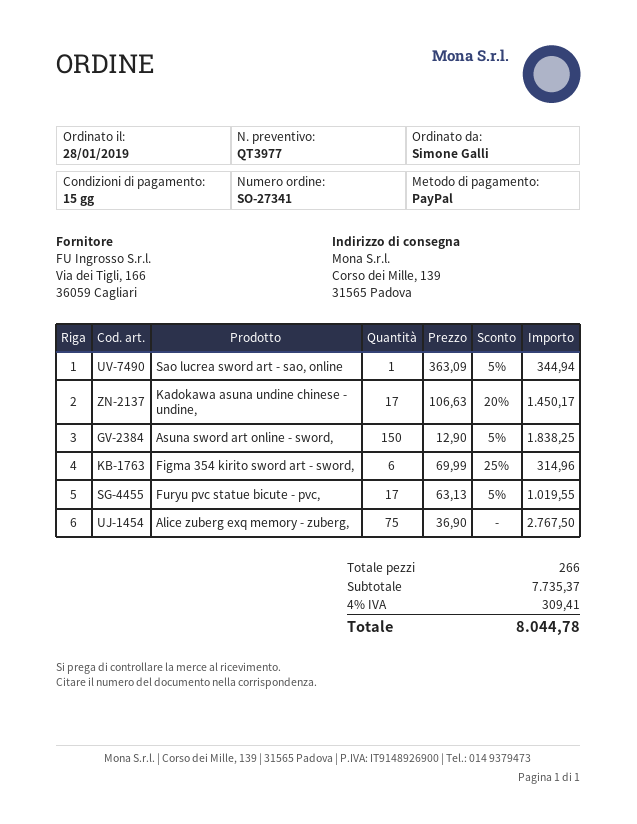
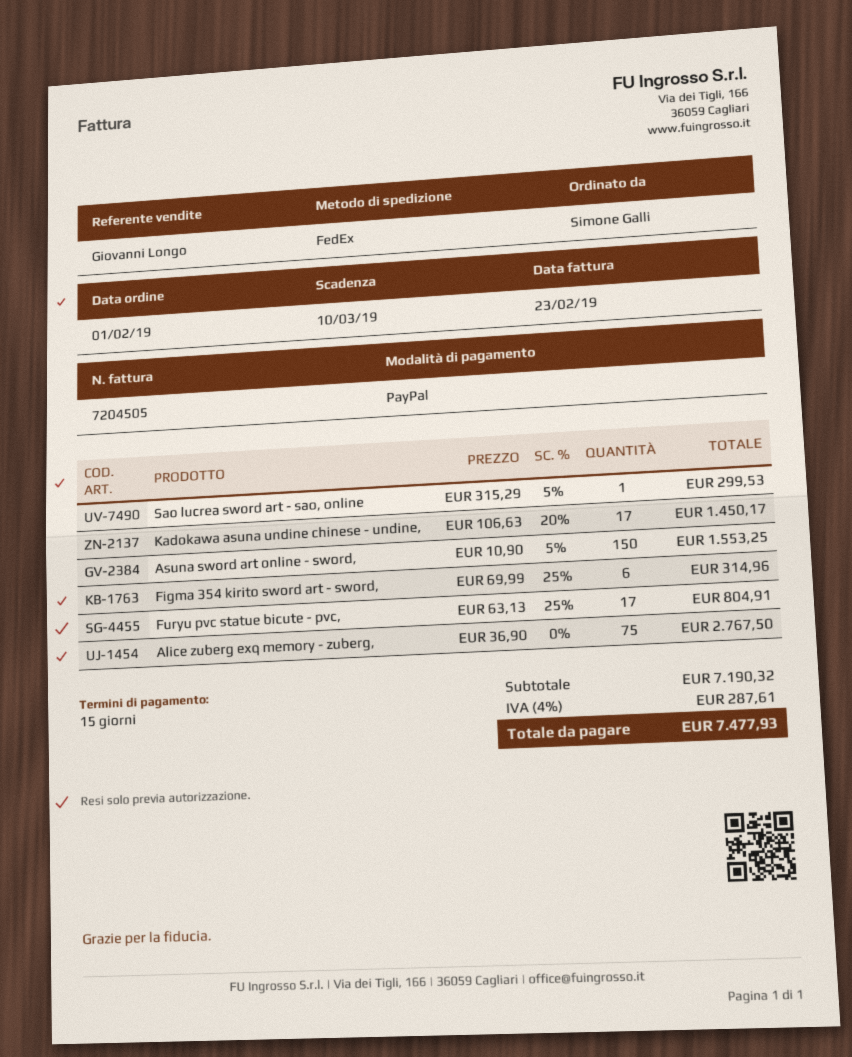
order date: 2019-01-28 -> 2019-02-01
Sao lucrea sword art - sao, online: 1 x 363.09 - 5% = 344.94 -> 1 x 315.29 - 5% = 299.53
Asuna sword art online - sword,: 150 x 12.90 - 5% = 1838.25 -> 150 x 10.90 - 5% = 1553.25
Furyu pvc statue bicute - pvc,: 17 x 63.13 - 5% = 1019.55 -> 17 x 63.13 - 25% = 804.91
subtotal: 7735.37 -> 7190.32
tax: 4% = 309.41 -> 4% = 287.61
total: 8044.78 -> 7477.93

